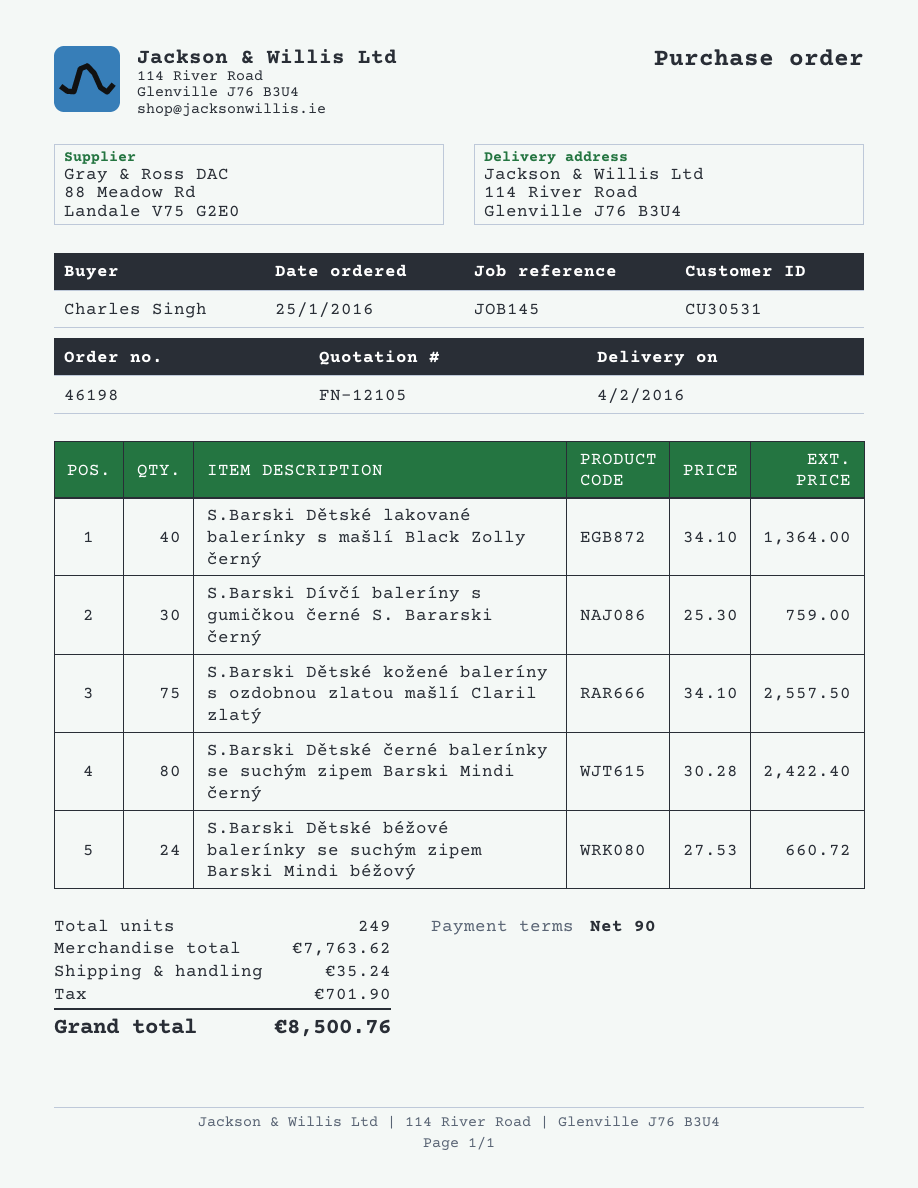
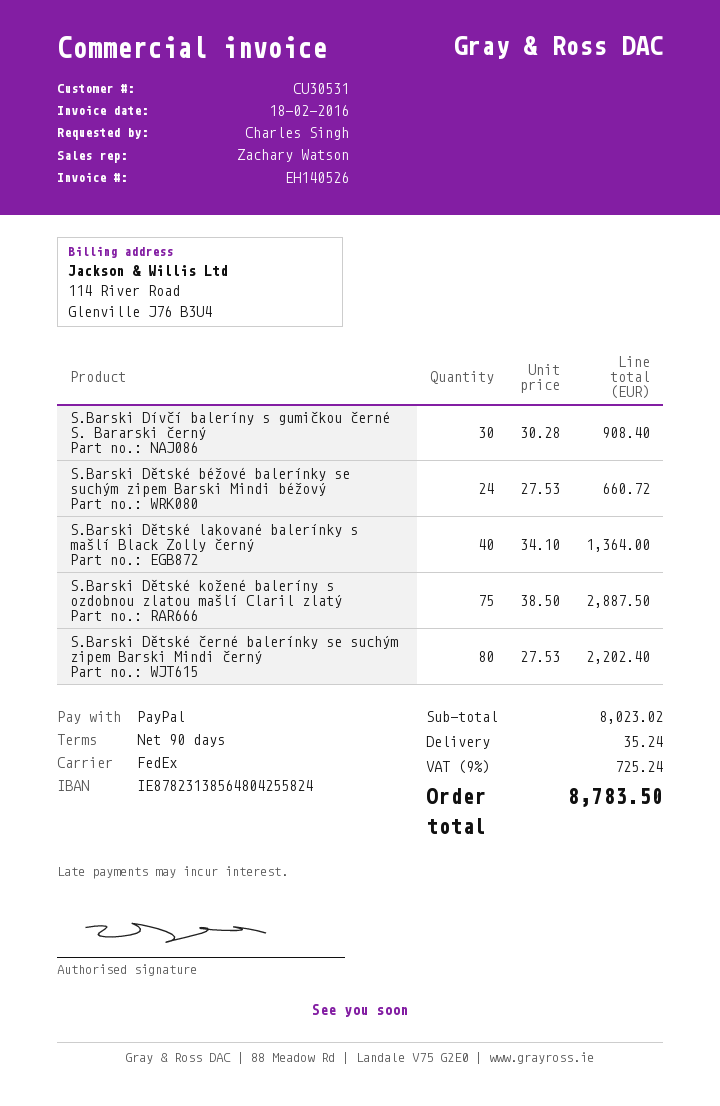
S.Barski Dívčí baleríny s gumičkou černé S. Bararski černý: 30 x 25.30 = 759.00 -> 30 x 30.28 = 908.40
S.Barski Dětské kožené baleríny s ozdobnou zlatou mašlí Claril zlatý: 75 x 34.10 = 2557.50 -> 75 x 38.50 = 2887.50
S.Barski Dětské černé balerínky se suchým zipem Barski Mindi černý: 80 x 30.28 = 2422.40 -> 80 x 27.53 = 2202.40
subtotal: 7763.62 -> 8023.02
tax: 701.90 -> 725.24
total: 8500.76 -> 8783.50

